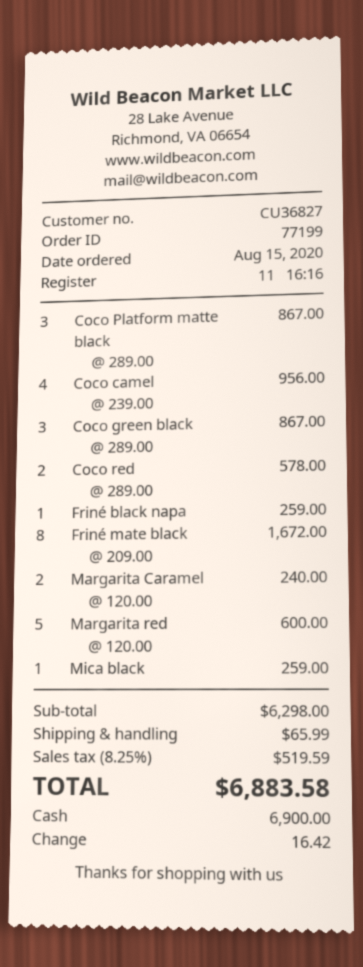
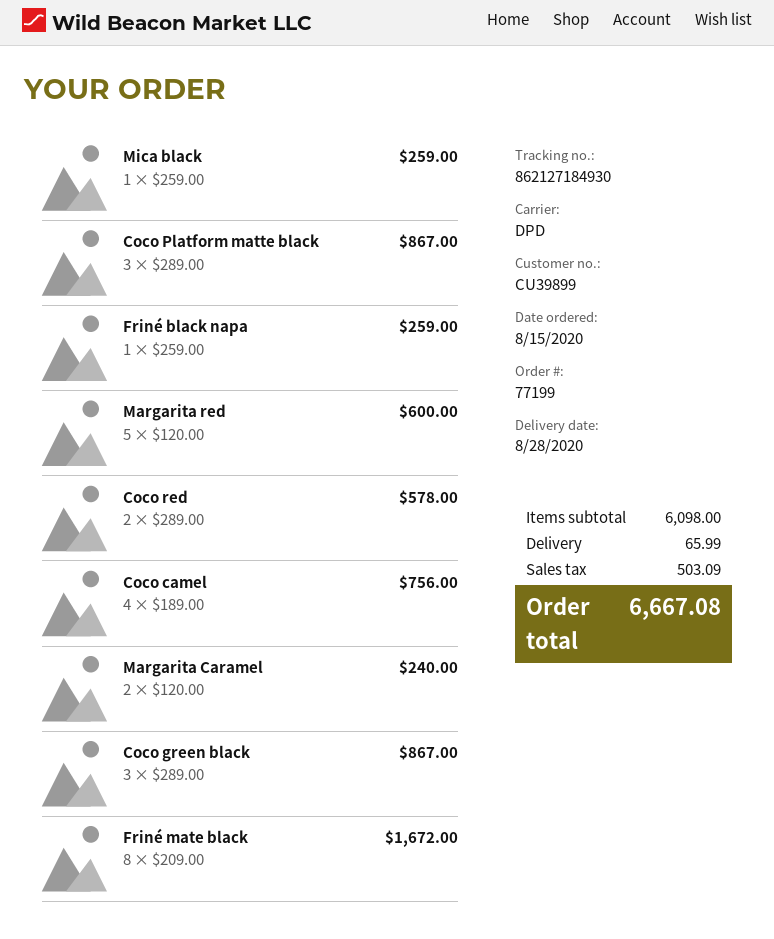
customer number: CU36827 -> CU39899
Coco camel: 4 x 239.00 = 956.00 -> 4 x 189.00 = 756.00
subtotal: 6298.00 -> 6098.00
tax: 519.59 -> 503.09
total: 6883.58 -> 6667.08

